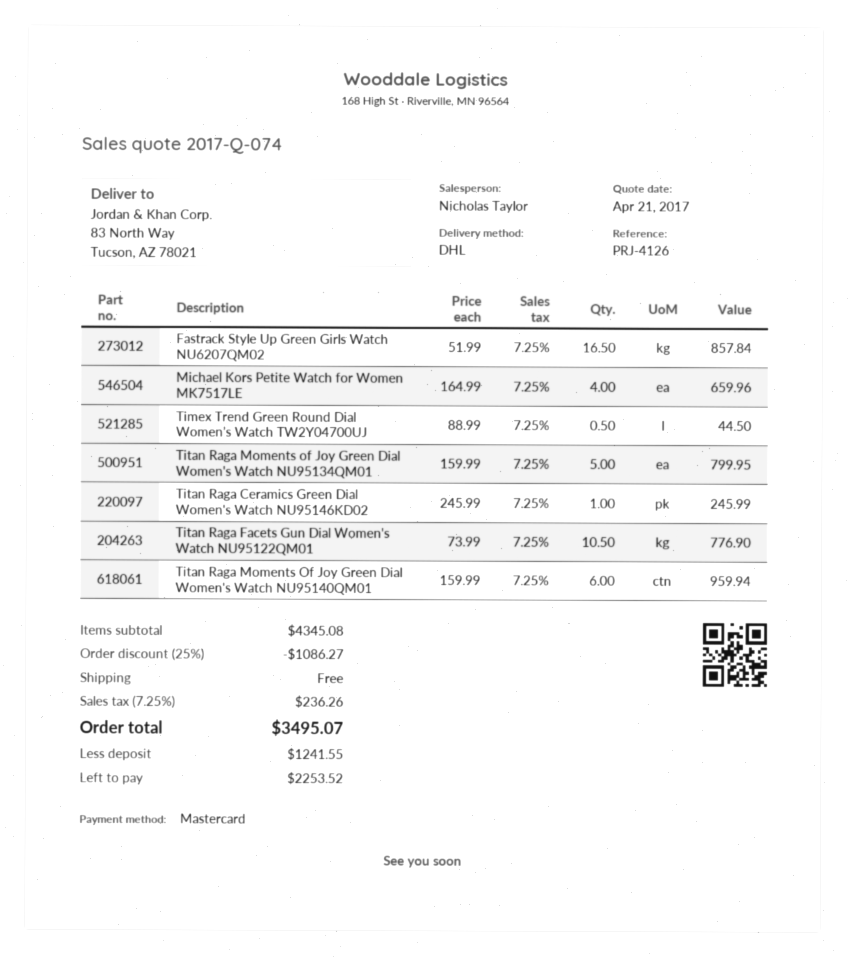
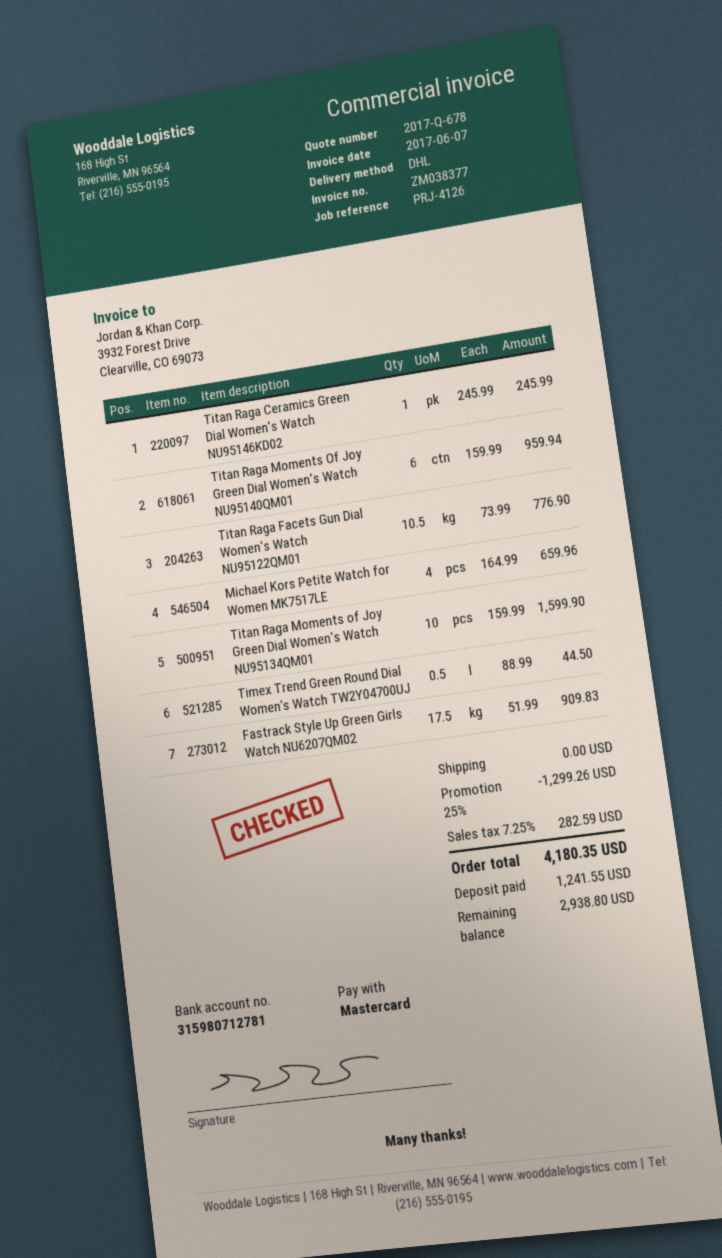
quote number: 2017-Q-074 -> 2017-Q-678
Fastrack Style Up Green Girls Watch NU6207QM02: 16.5 x 51.99 = 857.84 -> 17.5 x 51.99 = 909.83
Titan Raga Moments of Joy Green Dial Women's Watch NU95134QM01: 5 x 159.99 = 799.95 -> 10 x 159.99 = 1599.90
discount: 25% = 1086.27 -> 25% = 1299.26
tax: 7.25% = 236.26 -> 7.25% = 282.59
total: 3495.07 -> 4180.35
balance: 2253.52 -> 2938.80

